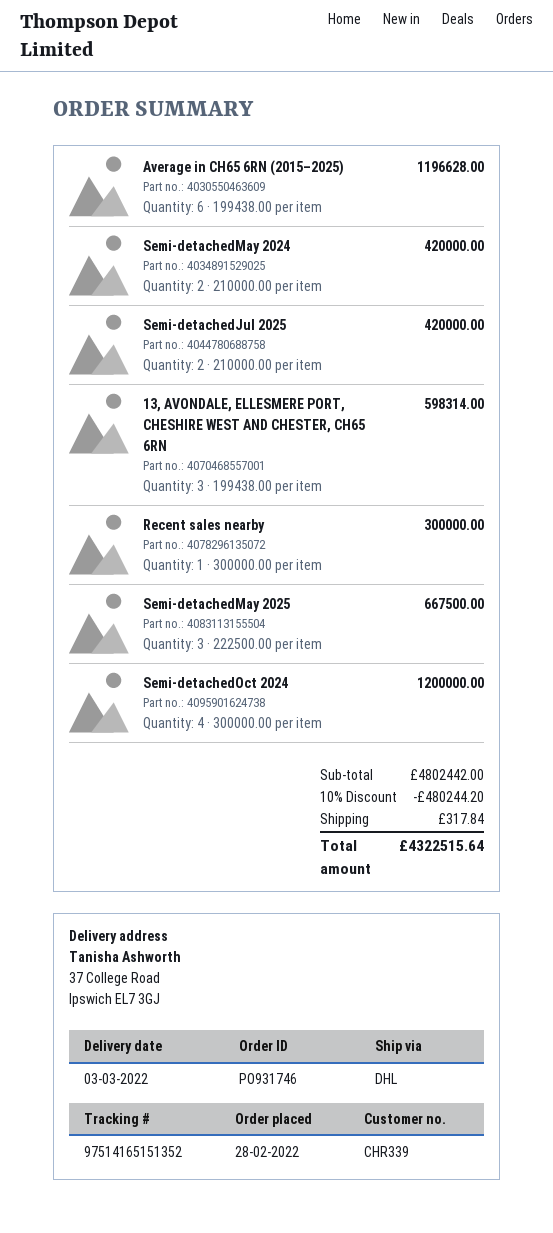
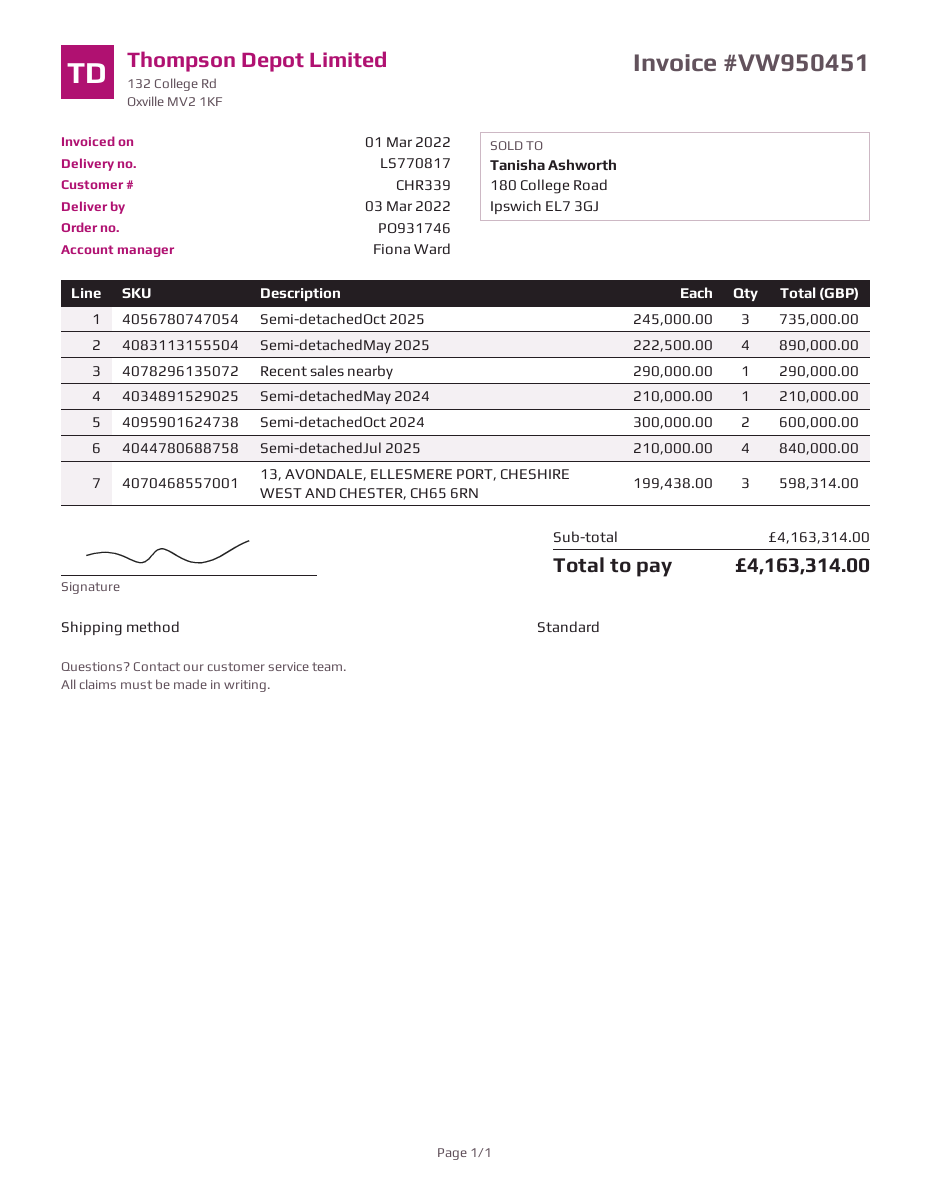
shipping method: DHL -> standard
Average in CH65 6RN (2015–2025): 6 x 199438.00 = 1196628.00 -> none
Semi-detachedMay 2024: 2 x 210000.00 = 420000.00 -> 1 x 210000.00 = 210000.00
Semi-detachedJul 2025: 2 x 210000.00 = 420000.00 -> 4 x 210000.00 = 840000.00
Recent sales nearby: 1 x 300000.00 = 300000.00 -> 1 x 290000.00 = 290000.00
Semi-detachedMay 2025: 3 x 222500.00 = 667500.00 -> 4 x 222500.00 = 890000.00
Semi-detachedOct 2024: 4 x 300000.00 = 1200000.00 -> 2 x 300000.00 = 600000.00
Semi-detachedOct 2025: none -> 3 x 245000.00 = 735000.00
subtotal: 4802442.00 -> 4163314.00
discount: 10% = 480244.20 -> none
shipping: 317.84 -> none
total: 4322515.64 -> 4163314.00

